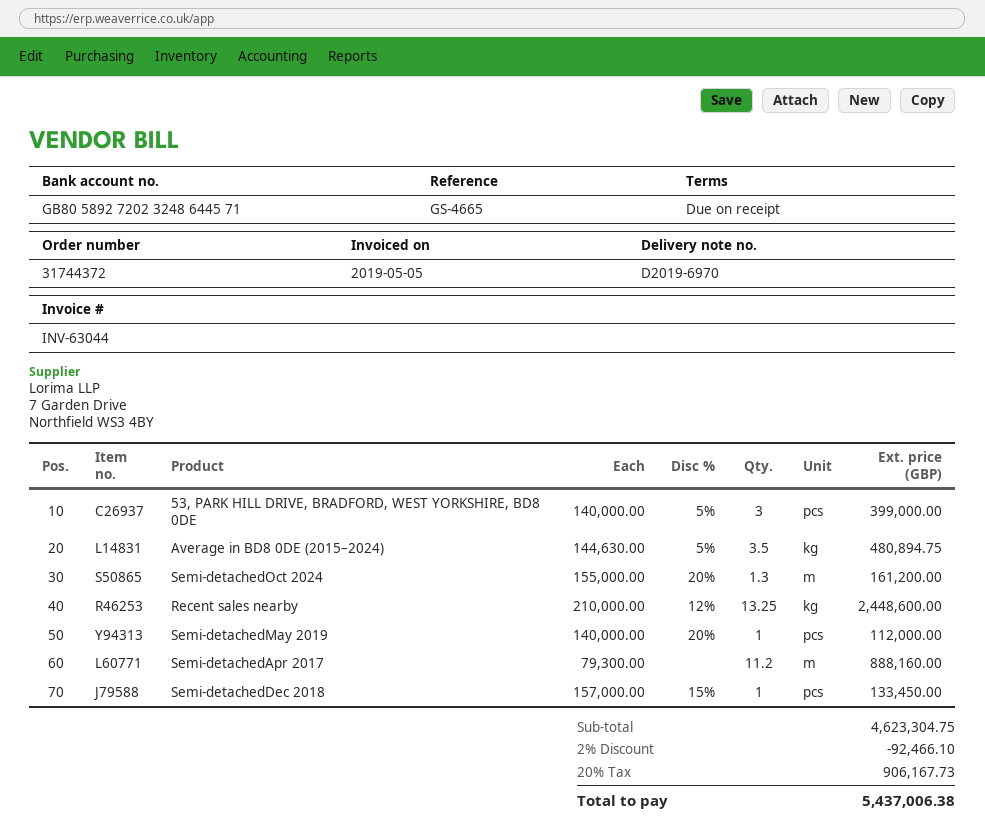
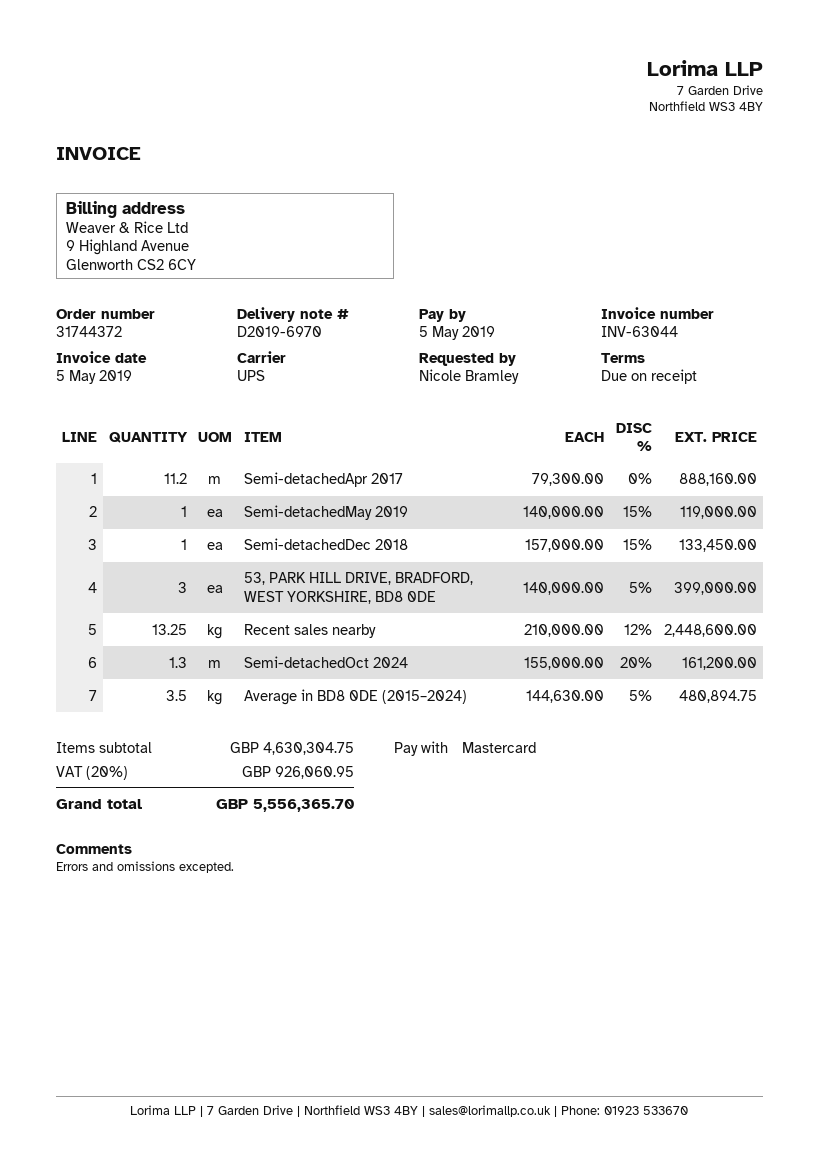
Semi-detachedMay 2019: 1 x 140000.00 - 20% = 112000.00 -> 1 x 140000.00 - 15% = 119000.00
subtotal: 4623304.75 -> 4630304.75
discount: 2% = 92466.10 -> none
tax: 20% = 906167.73 -> 20% = 926060.95
total: 5437006.38 -> 5556365.70

